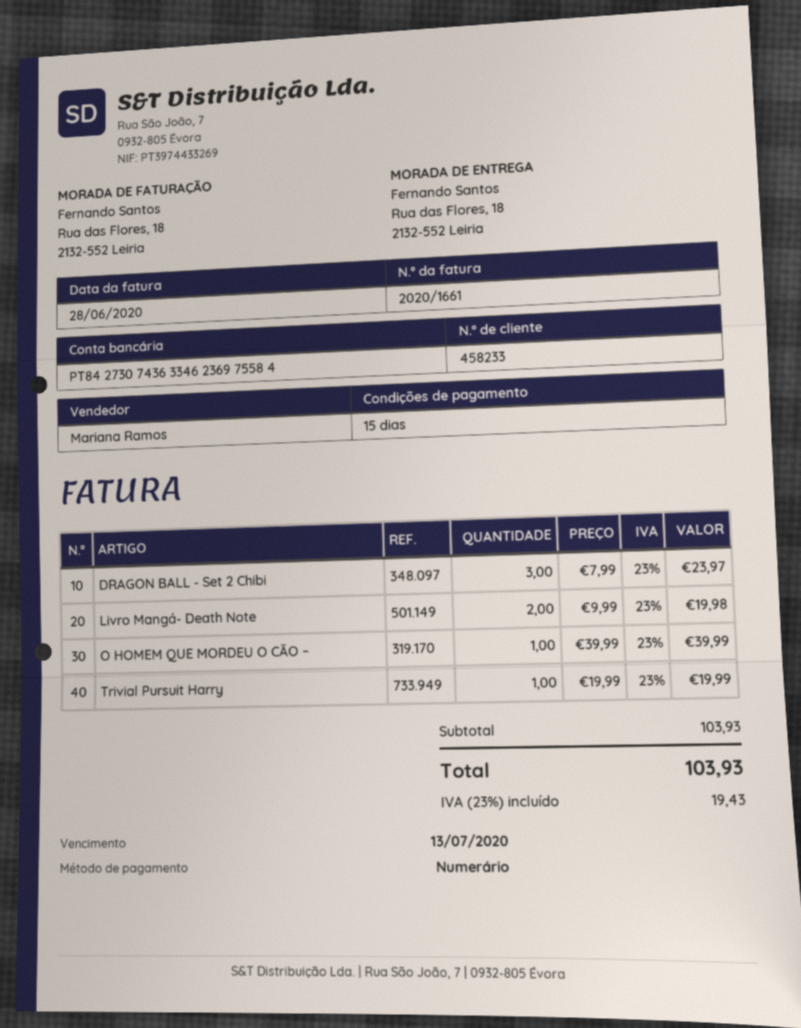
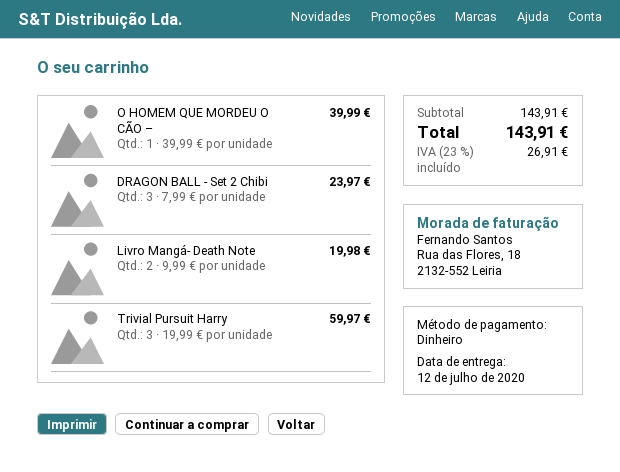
Trivial Pursuit Harry: 1 x 19.99 = 19.99 -> 3 x 19.99 = 59.97
subtotal: 103.93 -> 143.91
tax: 23% = 19.43 -> 23% = 26.91
total: 103.93 -> 143.91

